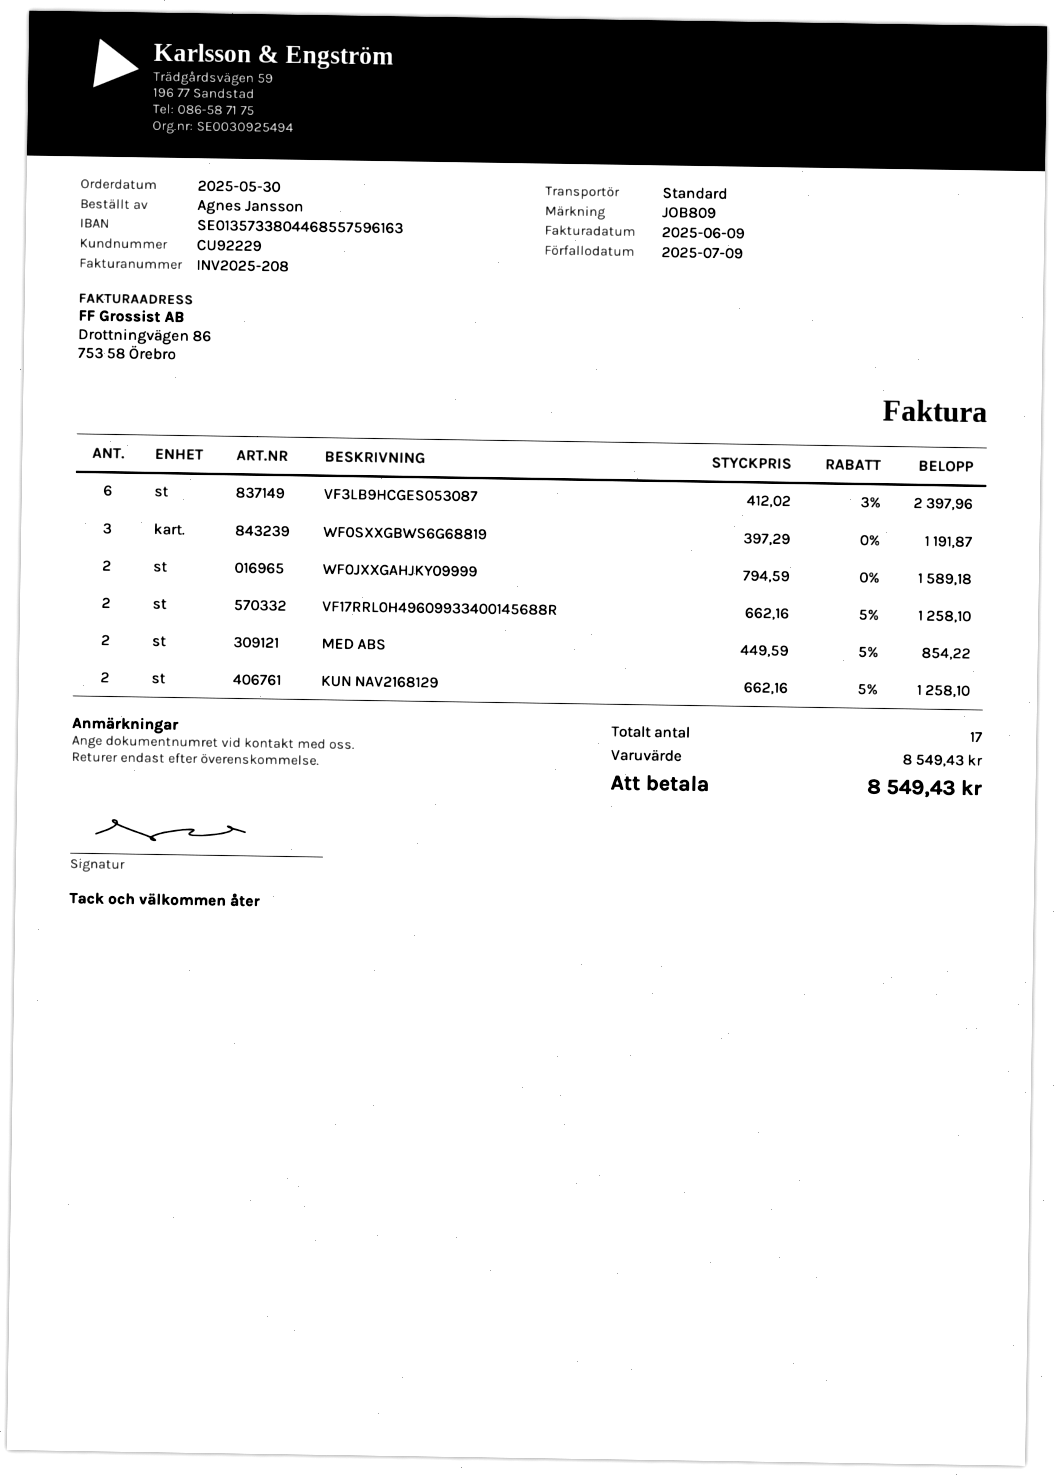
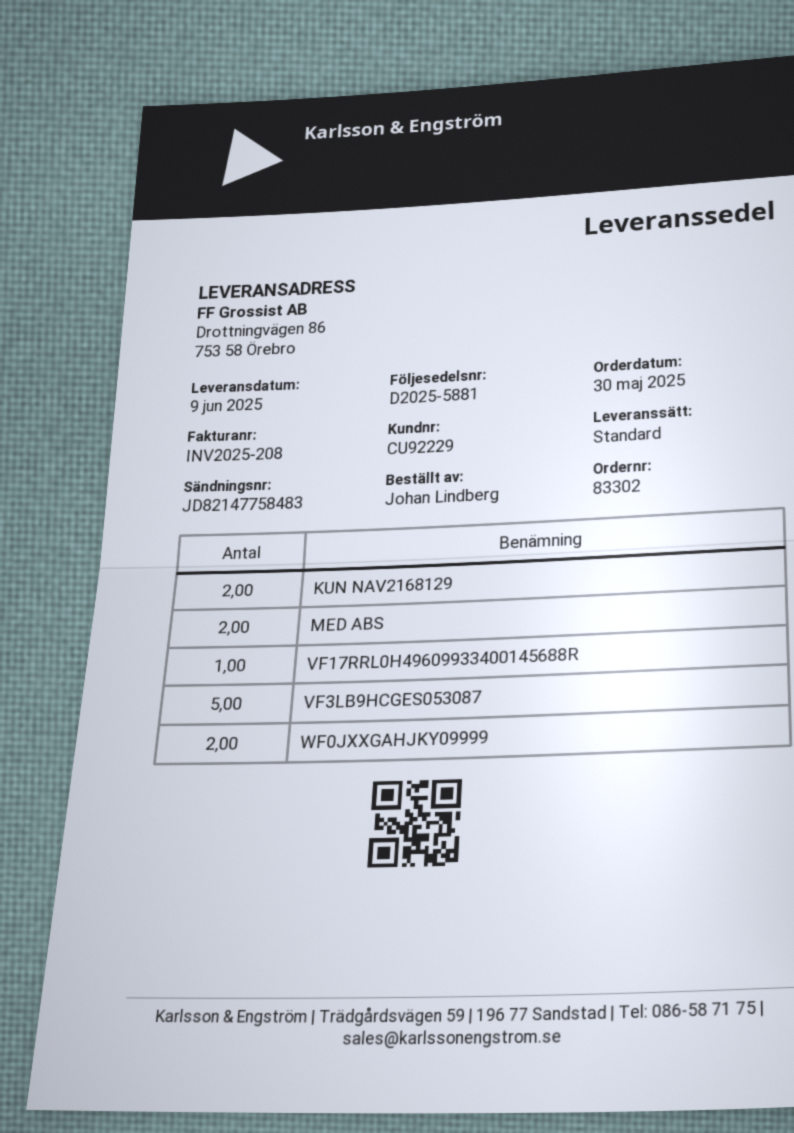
ordered by: Agnes Jansson -> Johan Lindberg
VF3LB9HCGES053087: 6 -> 5
WF0SXXGBWS6G68819: 3 -> none
VF17RRL0H49609933400145688R: 2 -> 1

